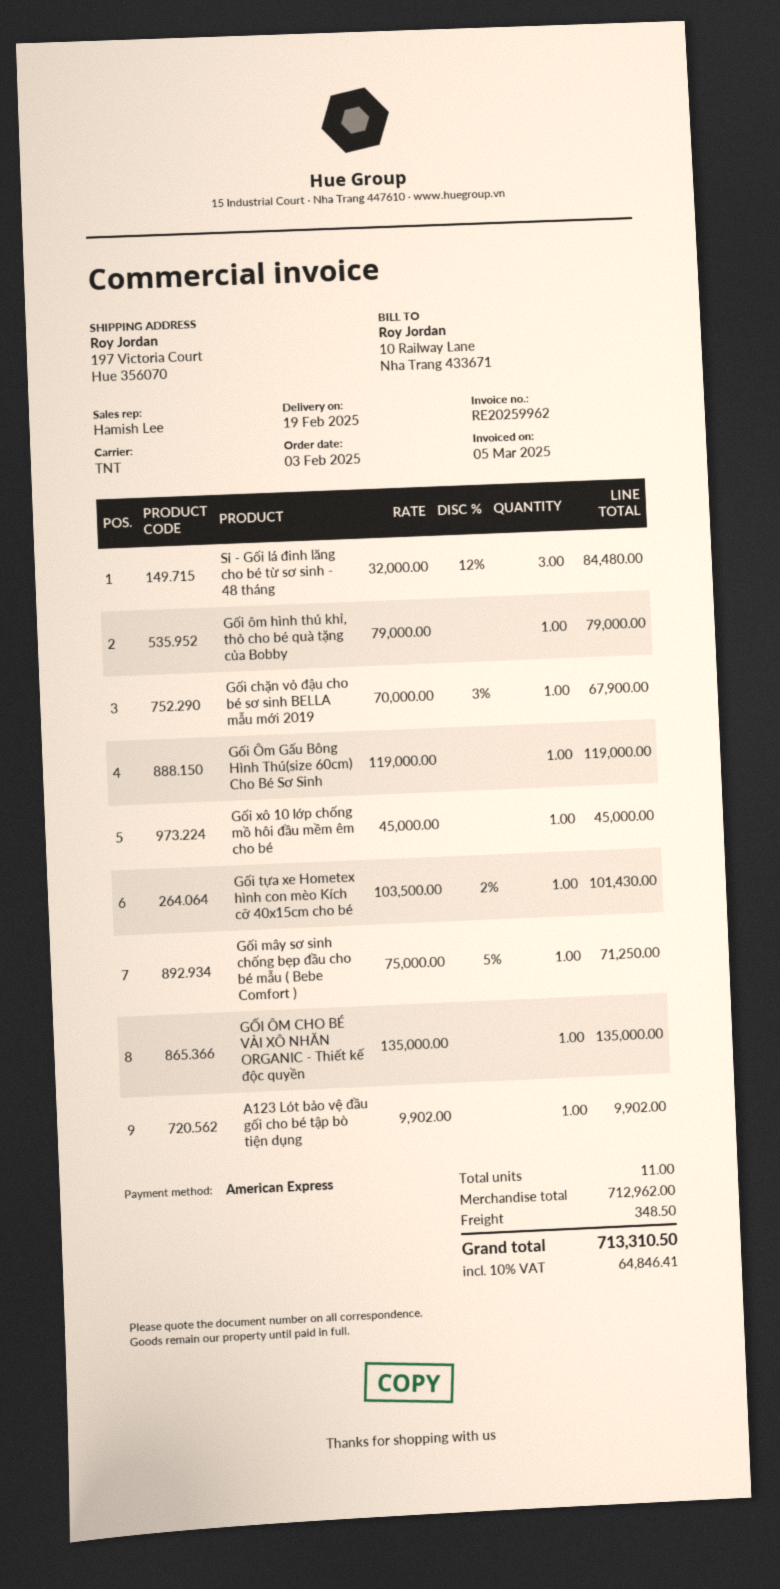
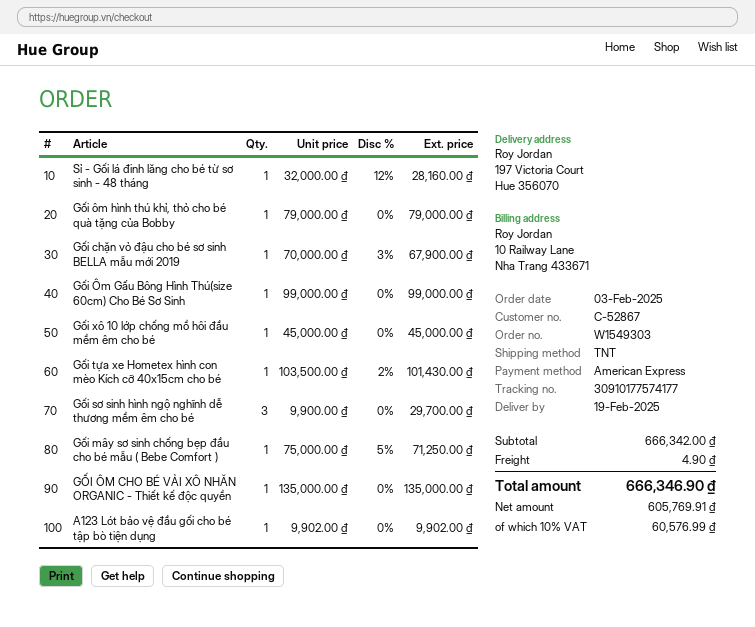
Sỉ - Gối lá đinh lăng cho bé từ sơ sinh - 48 tháng: 3 x 32000.00 - 12% = 84480.00 -> 1 x 32000.00 - 12% = 28160.00
Gối Ôm Gấu Bông Hình Thú(size 60cm) Cho Bé Sơ Sinh: 1 x 119000.00 = 119000.00 -> 1 x 99000.00 = 99000.00
Gối sơ sinh hình ngộ nghĩnh dễ thương mềm êm cho bé: none -> 3 x 9900.00 = 29700.00
subtotal: 712962.00 -> 666342.00
shipping: 348.50 -> 4.90
tax: 10% = 64846.41 -> 10% = 60576.99
total: 713310.50 -> 666346.90

